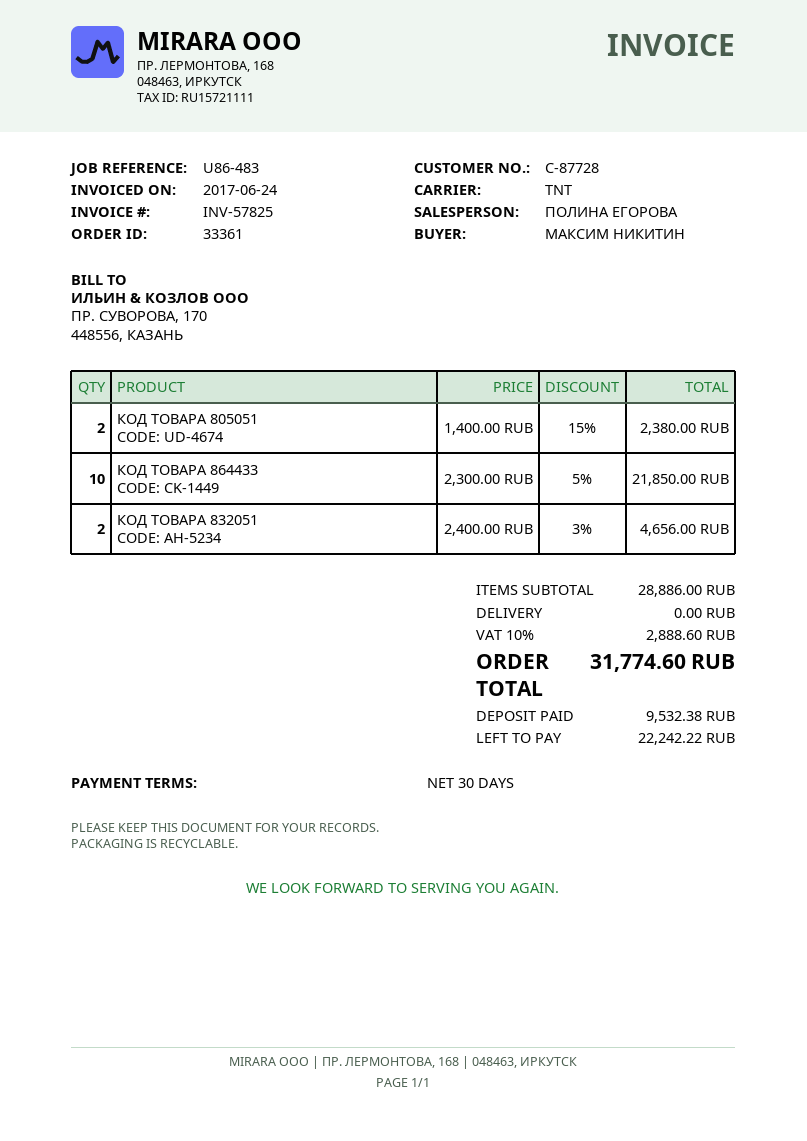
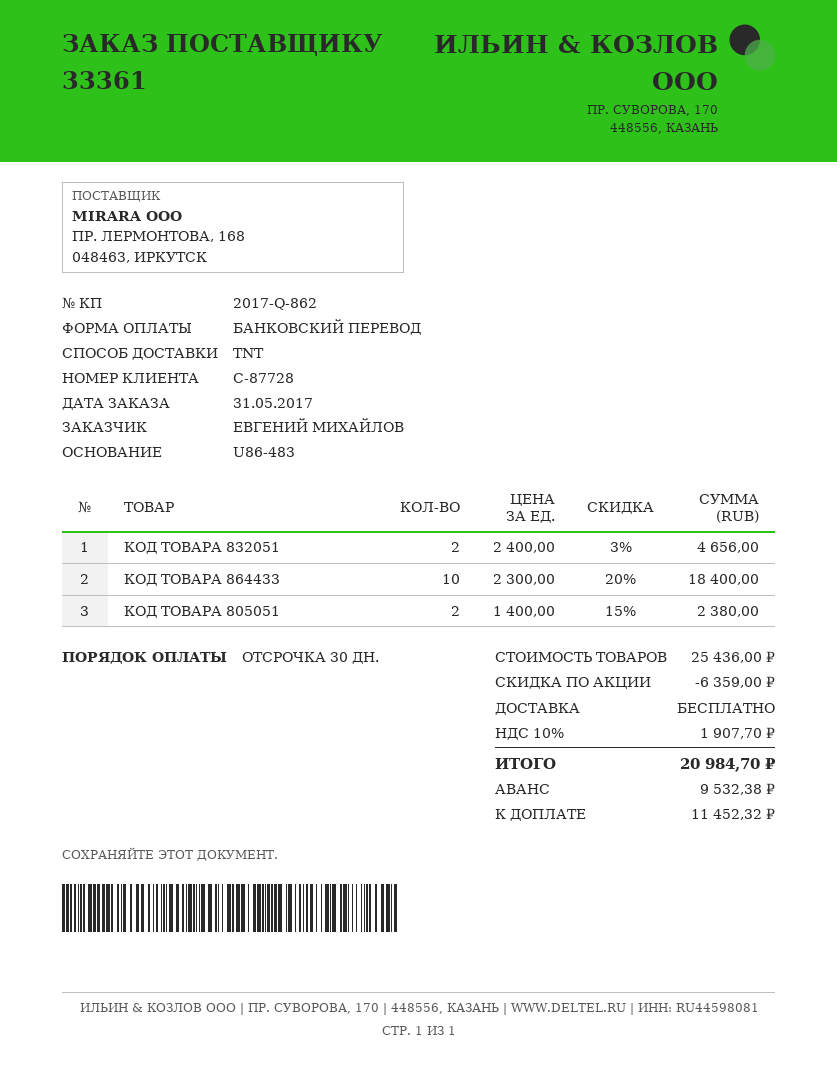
ordered by: МАКСИМ НИКИТИН -> ЕВГЕНИЙ МИХАЙЛОВ
КОД ТОВАРА 864433: 10 x 2300.00 - 5% = 21850.00 -> 10 x 2300.00 - 20% = 18400.00
subtotal: 28886.00 -> 25436.00
discount: none -> 6359.00
tax: 10% = 2888.60 -> 10% = 1907.70
total: 31774.60 -> 20984.70
balance: 22242.22 -> 11452.32

